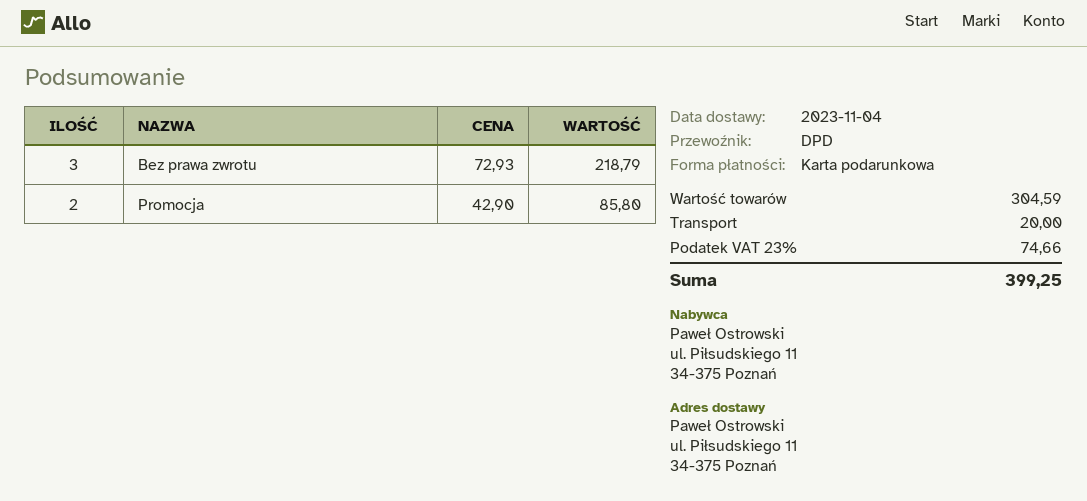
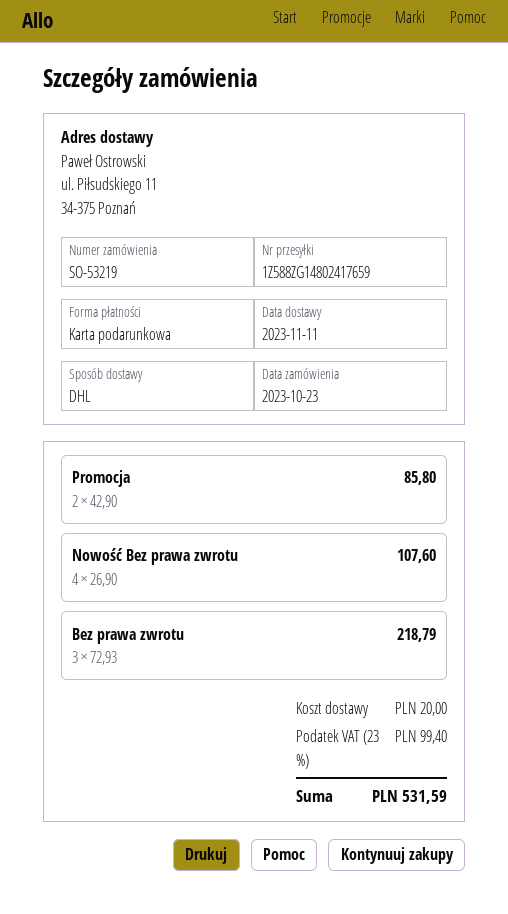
delivery date: 2023-11-04 -> 2023-11-11
shipping method: DPD -> DHL
Nowość Bez prawa zwrotu: none -> 4 x 26.90 = 107.60
tax: 23% = 74.66 -> 23% = 99.40
total: 399.25 -> 531.59

